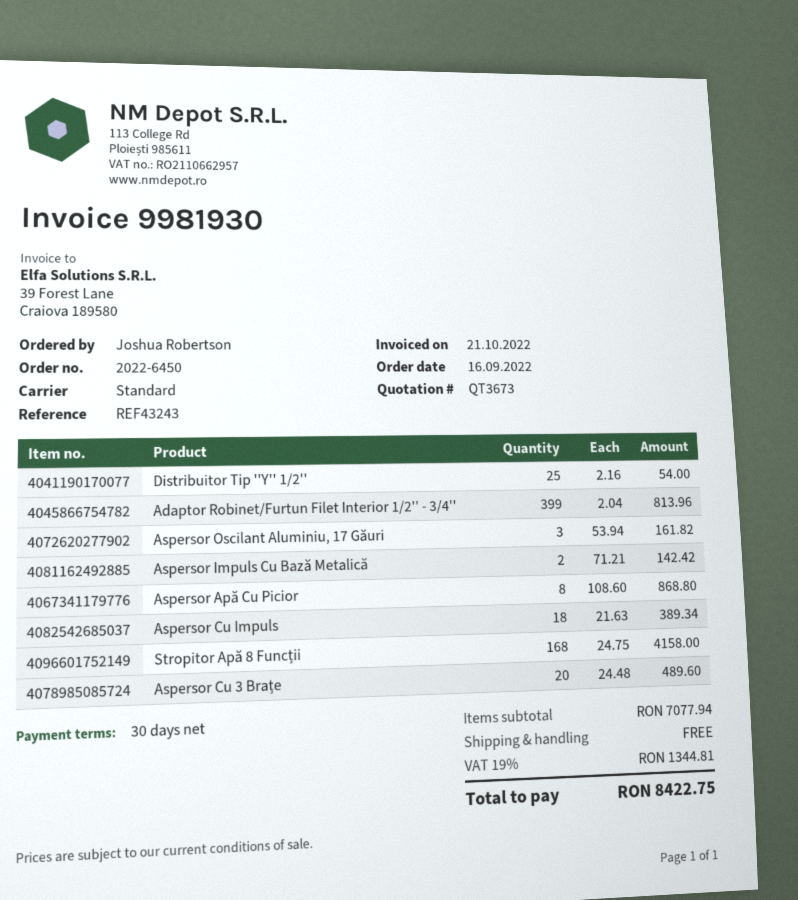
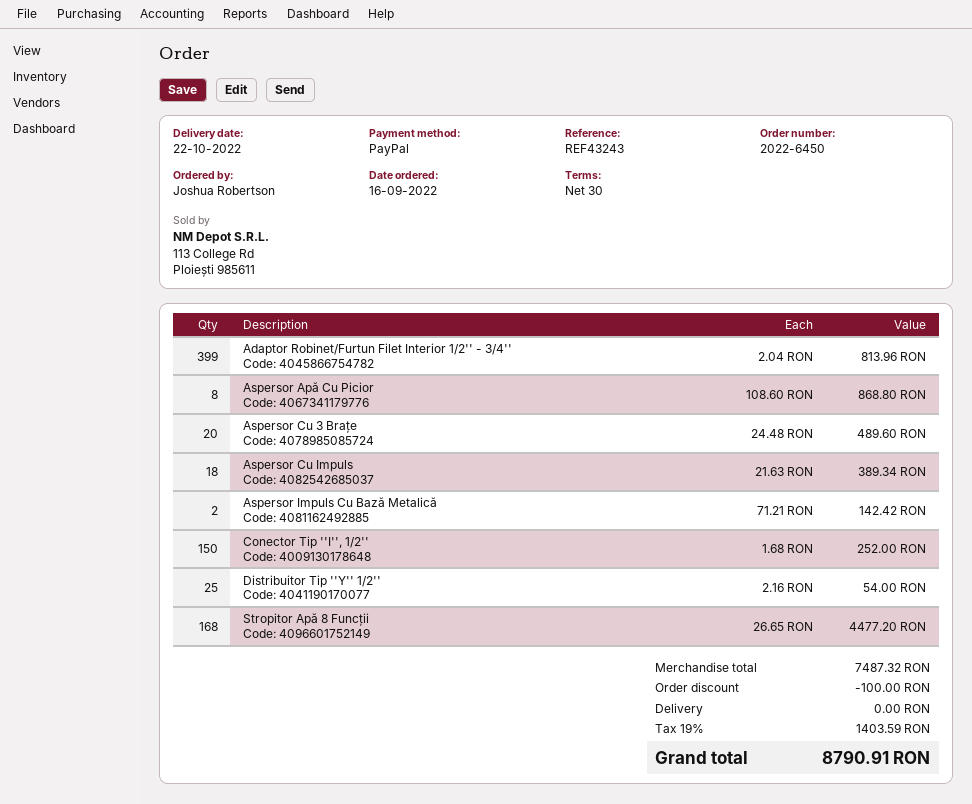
Aspersor Oscilant Aluminiu, 17 Găuri: 3 x 53.94 = 161.82 -> none
Stropitor Apă 8 Funcții: 168 x 24.75 = 4158.00 -> 168 x 26.65 = 4477.20
Conector Tip ''I'', 1/2'': none -> 150 x 1.68 = 252.00
subtotal: 7077.94 -> 7487.32
discount: none -> 100.00
tax: 19% = 1344.81 -> 19% = 1403.59
total: 8422.75 -> 8790.91

